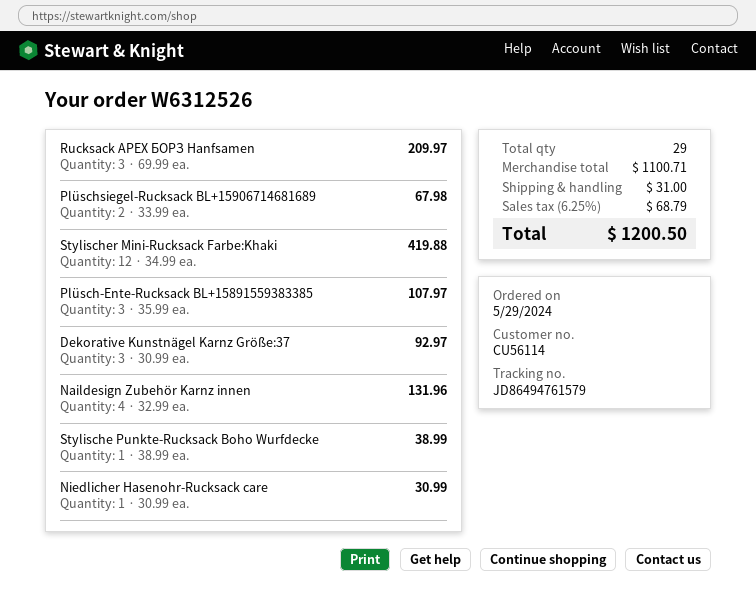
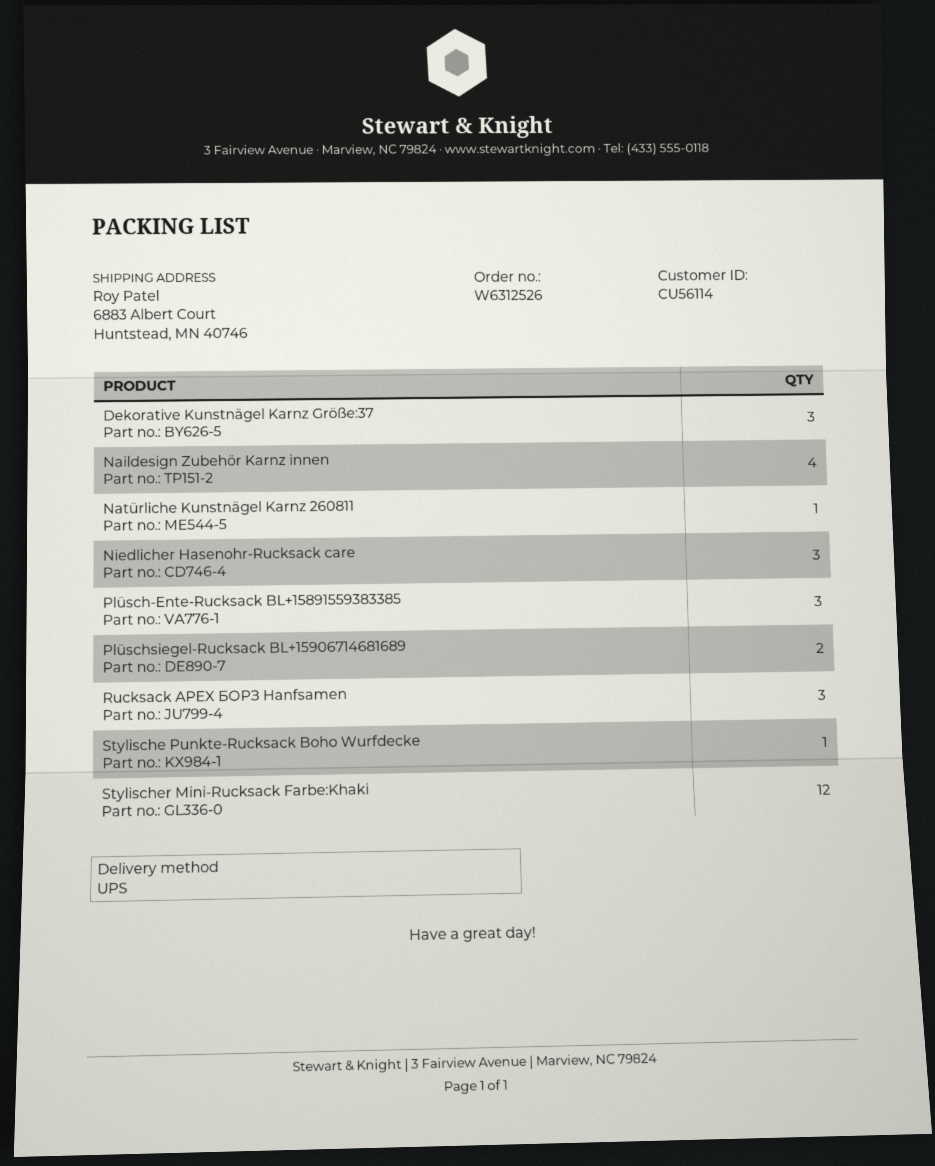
Niedlicher Hasenohr-Rucksack care: 1 -> 3
Natürliche Kunstnägel Karnz 260811: none -> 1

